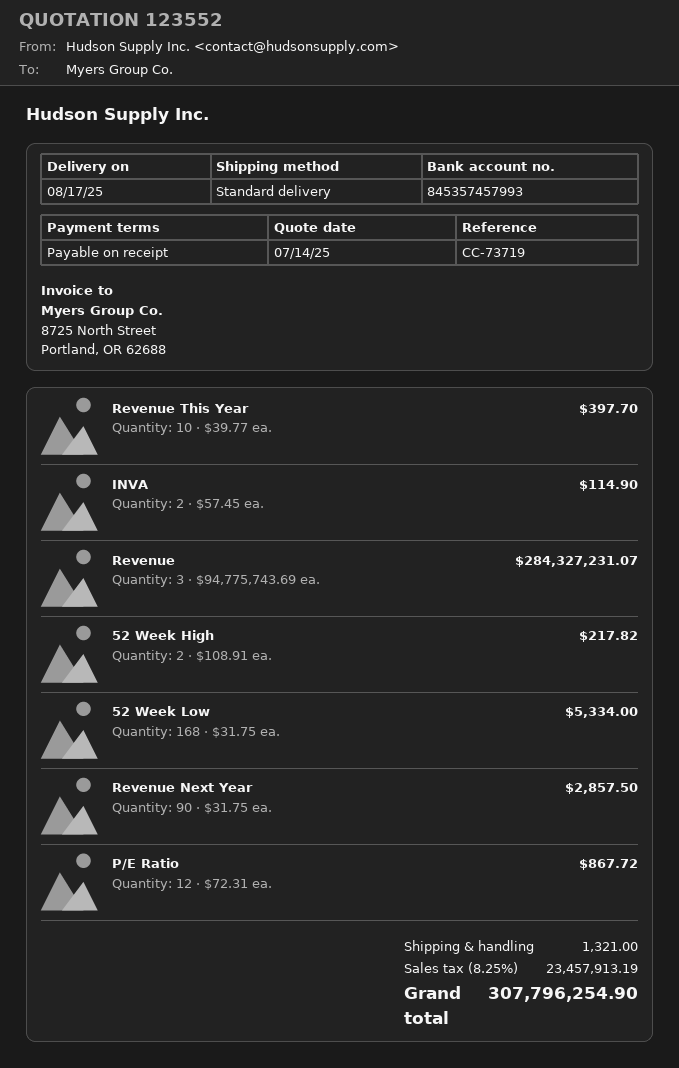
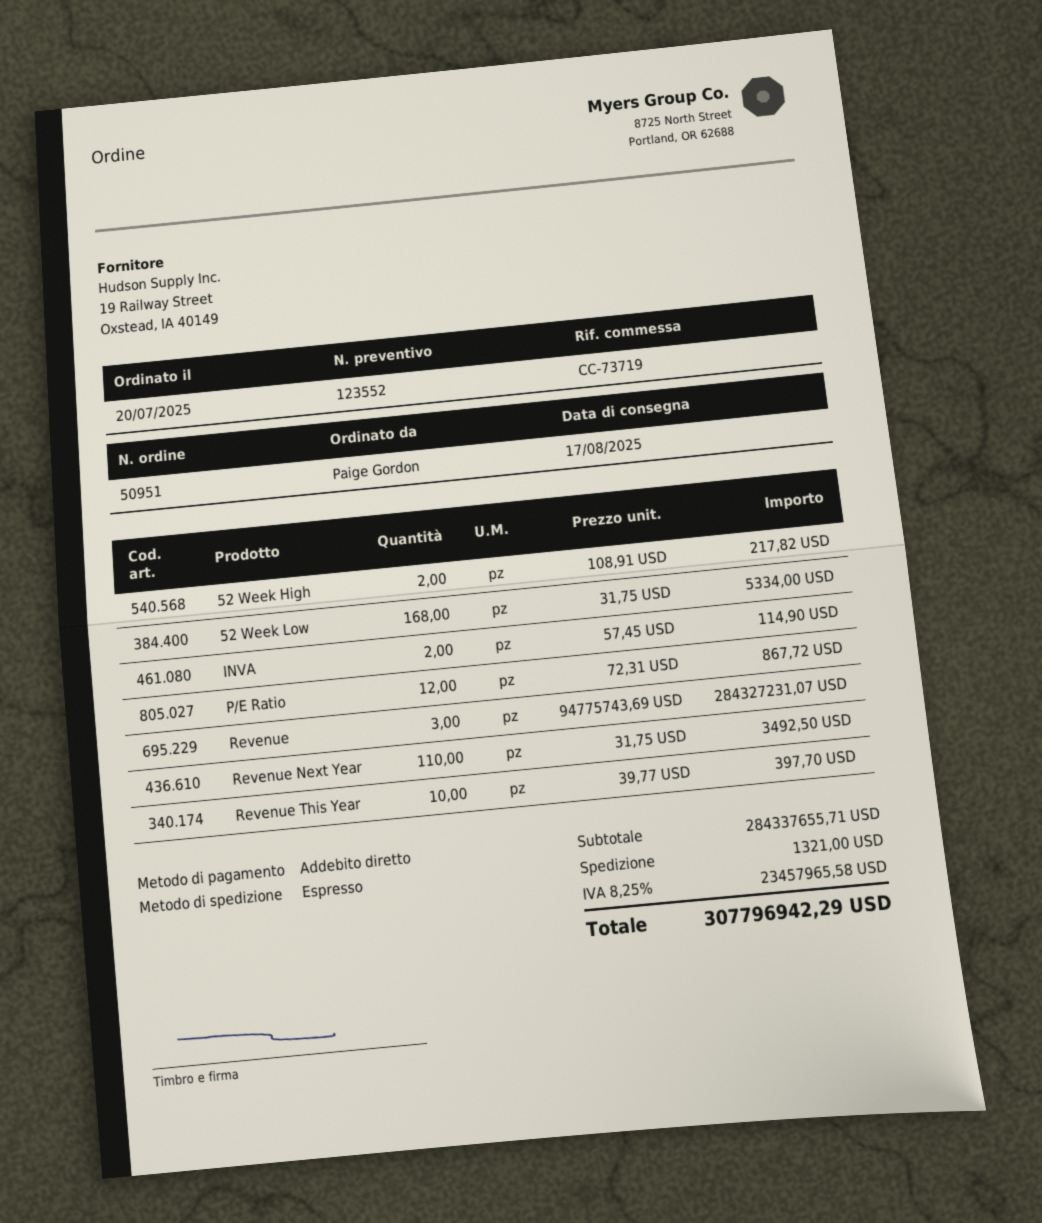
shipping method: standard -> express
Revenue Next Year: 90 x 31.75 = 2857.50 -> 110 x 31.75 = 3492.50
tax: 8.25% = 23457913.19 -> 8.25% = 23457965.58
total: 307796254.90 -> 307796942.29

